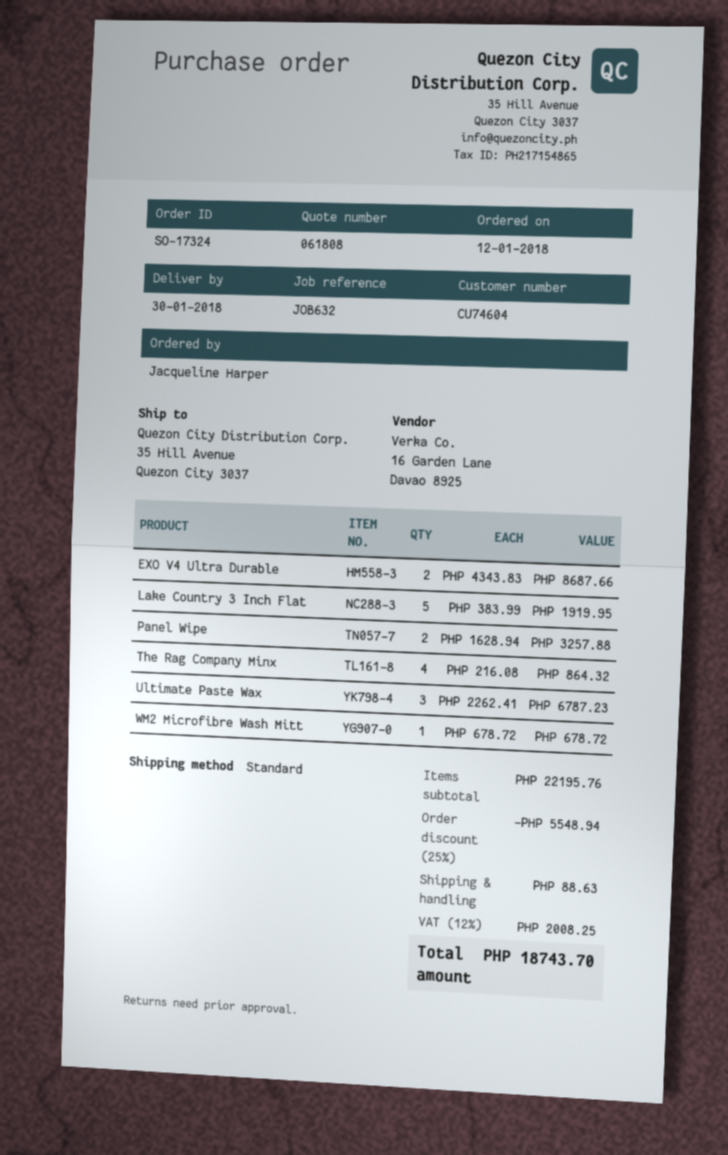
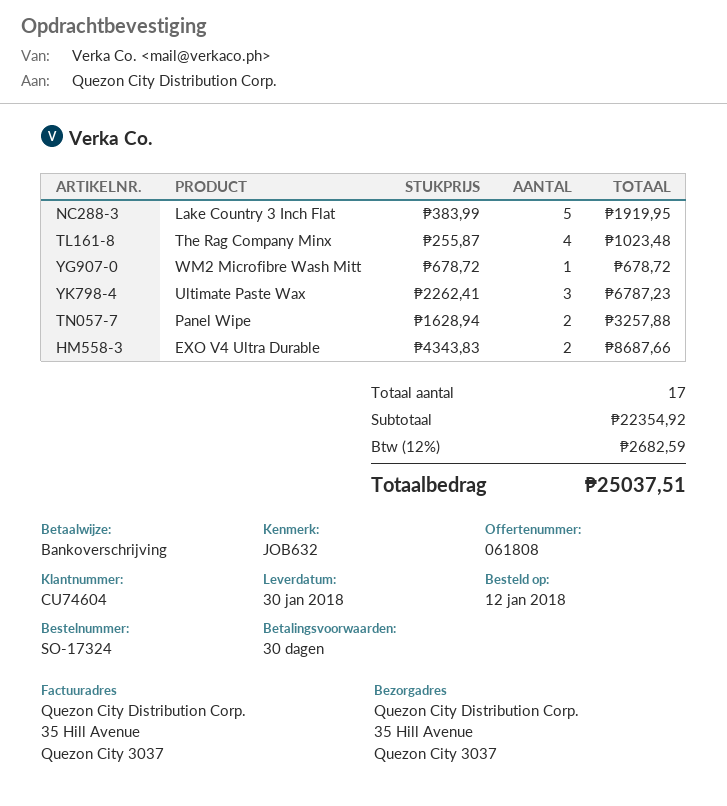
The Rag Company Minx: 4 x 216.08 = 864.32 -> 4 x 255.87 = 1023.48
subtotal: 22195.76 -> 22354.92
discount: 25% = 5548.94 -> none
shipping: 88.63 -> none
tax: 12% = 2008.25 -> 12% = 2682.59
total: 18743.70 -> 25037.51

